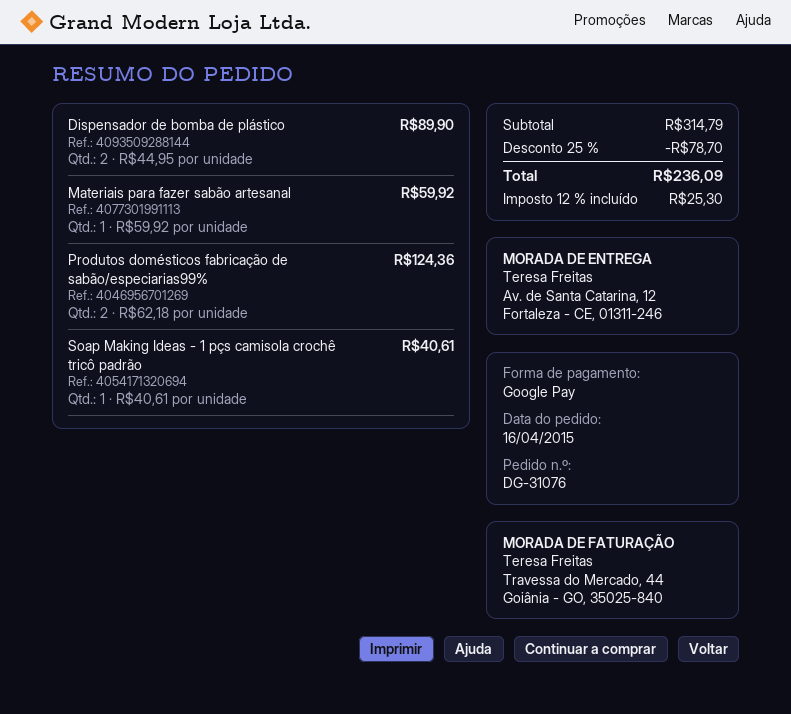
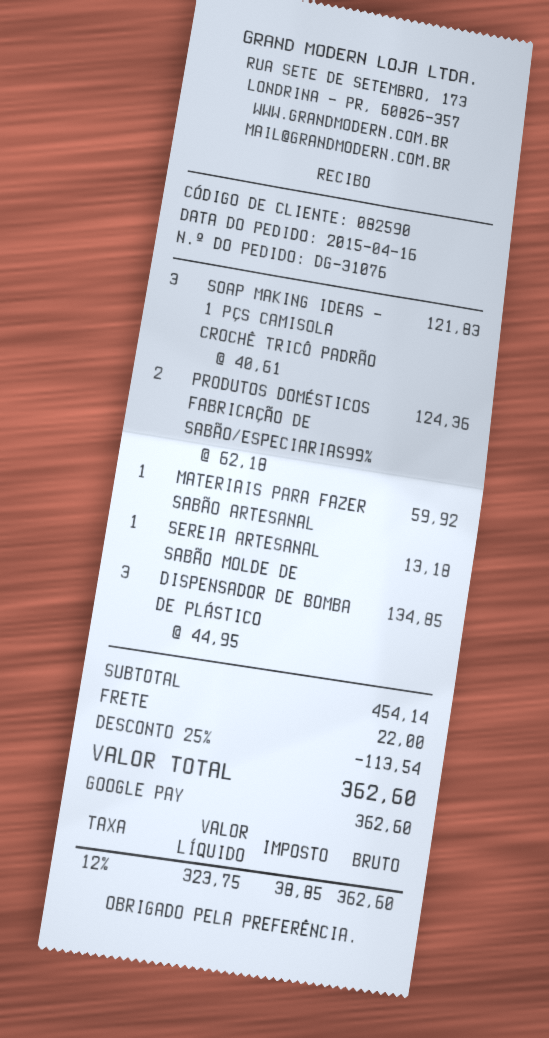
Dispensador de bomba de plástico: 2 x 44.95 = 89.90 -> 3 x 44.95 = 134.85
Soap Making Ideas - 1 pçs camisola crochê tricô padrão: 1 x 40.61 = 40.61 -> 3 x 40.61 = 121.83
SEREIA ARTESANAL SABÃO MOLDE DE: none -> 1 x 13.18 = 13.18
subtotal: 314.79 -> 454.14
discount: 25% = 78.70 -> 25% = 113.54
shipping: none -> 22.00
tax: 12% = 25.30 -> 12% = 38.85
total: 236.09 -> 362.60

